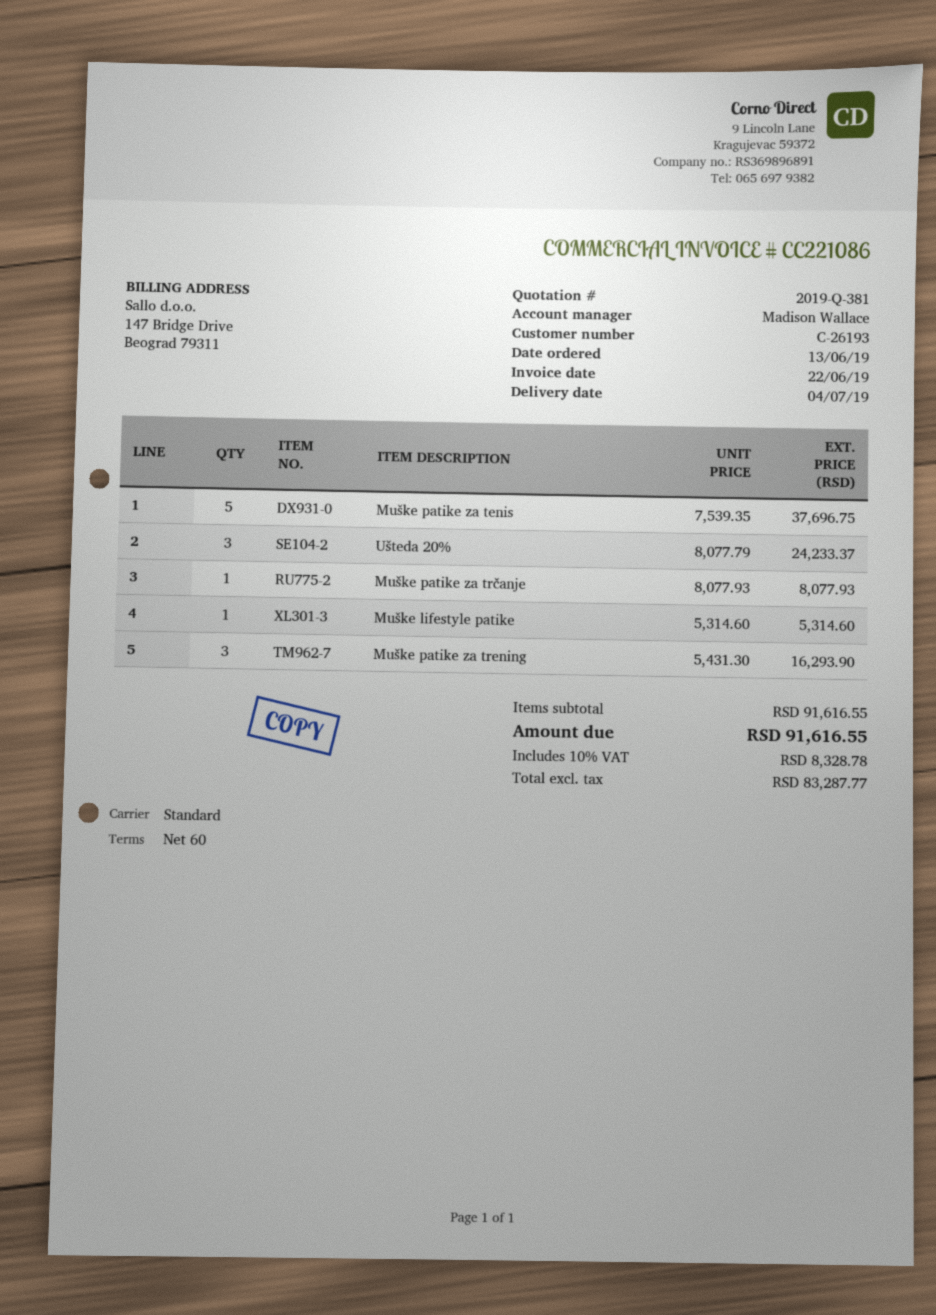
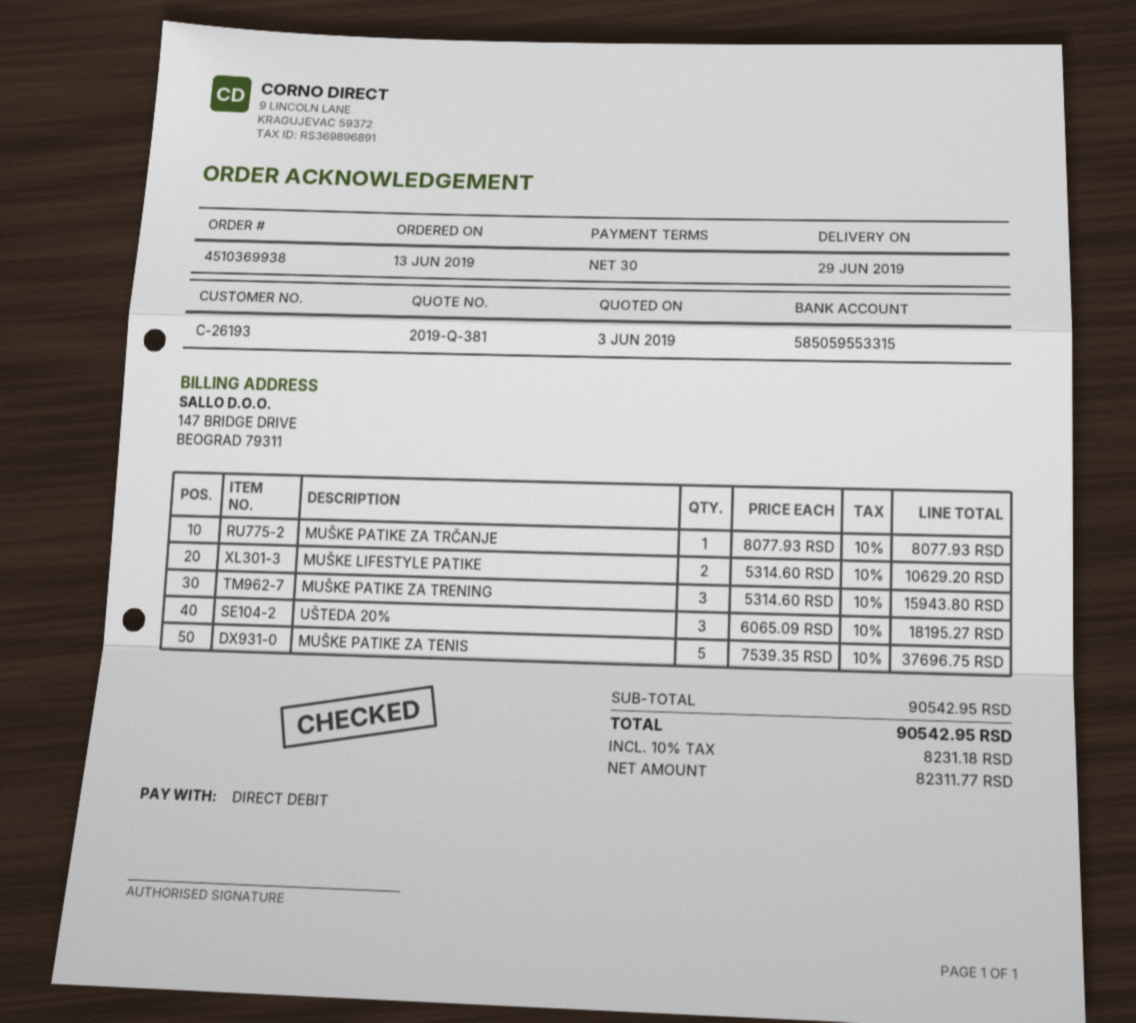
delivery date: 2019-07-04 -> 2019-06-29
payment terms: 60 days -> 30 days
Ušteda 20%: 3 x 8077.79 = 24233.37 -> 3 x 6065.09 = 18195.27
Muške lifestyle patike: 1 x 5314.60 = 5314.60 -> 2 x 5314.60 = 10629.20
Muške patike za trening: 3 x 5431.30 = 16293.90 -> 3 x 5314.60 = 15943.80
subtotal: 91616.55 -> 90542.95
net: 83287.77 -> 82311.77
tax: 10% = 8328.78 -> 10% = 8231.18
total: 91616.55 -> 90542.95

